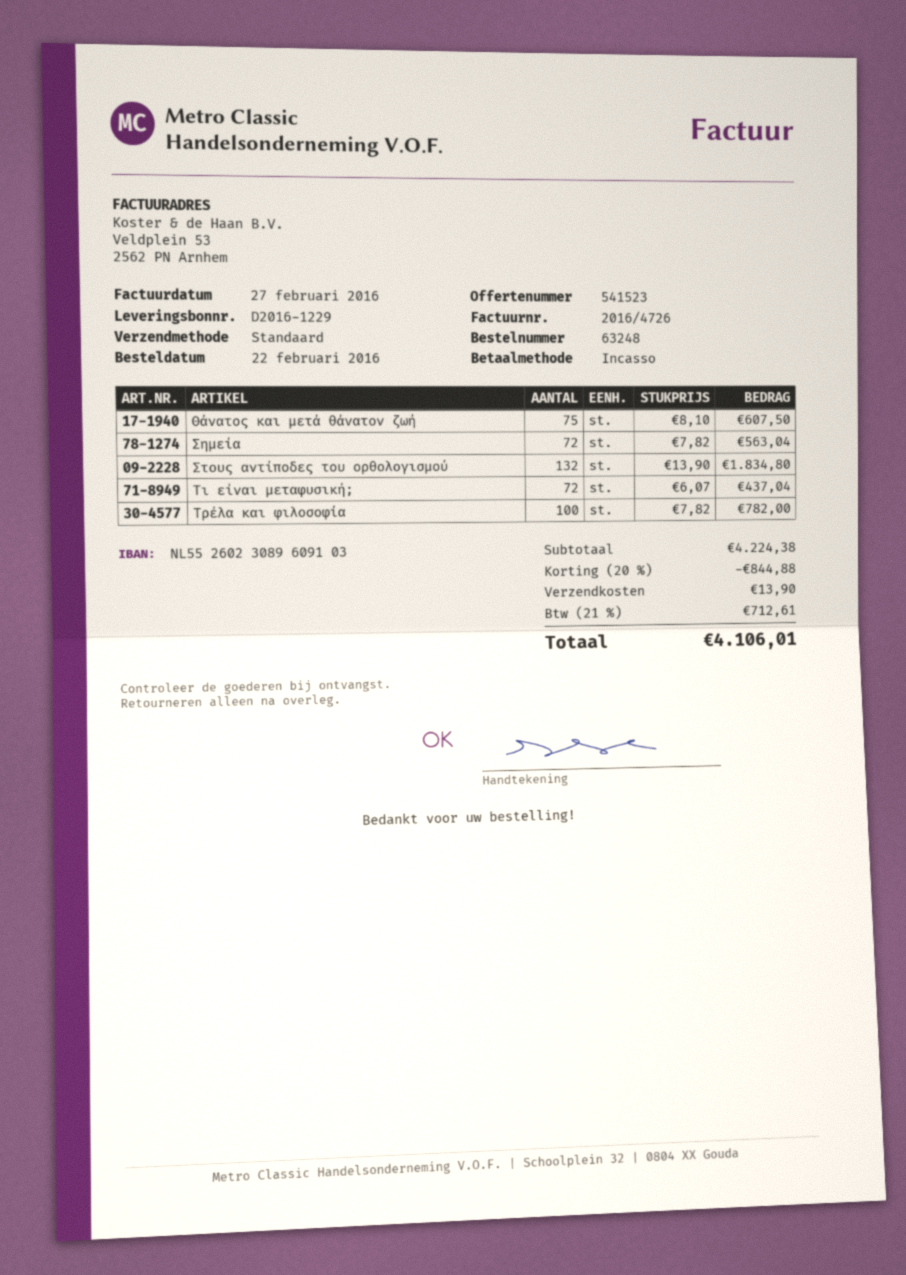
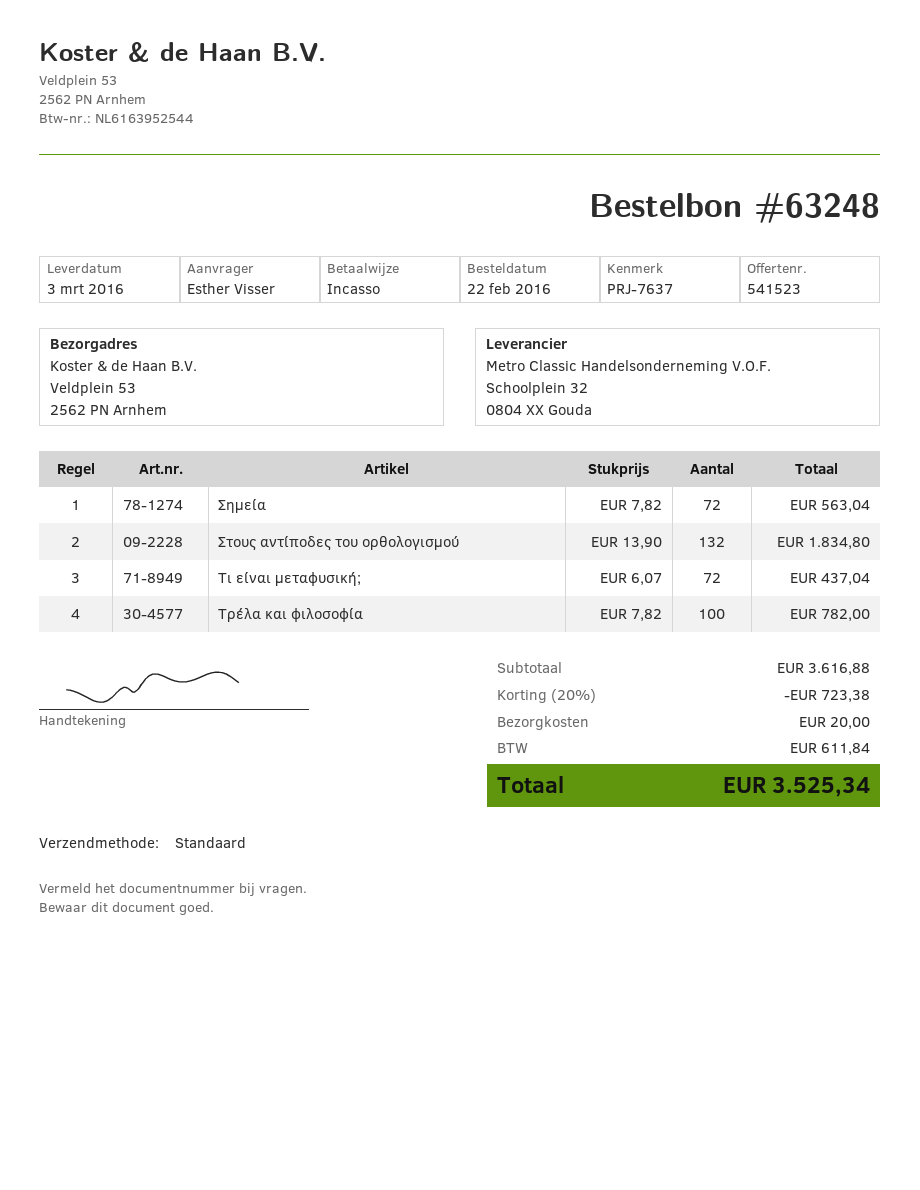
Θάνατος και μετά θάνατον ζωή: 75 x 8.10 = 607.50 -> none
subtotal: 4224.38 -> 3616.88
discount: 20% = 844.88 -> 20% = 723.38
shipping: 13.90 -> 20.00
tax: 712.61 -> 611.84
total: 4106.01 -> 3525.34

